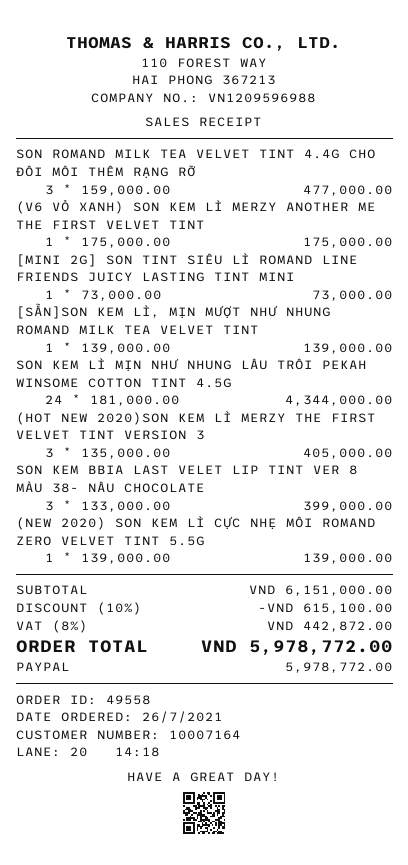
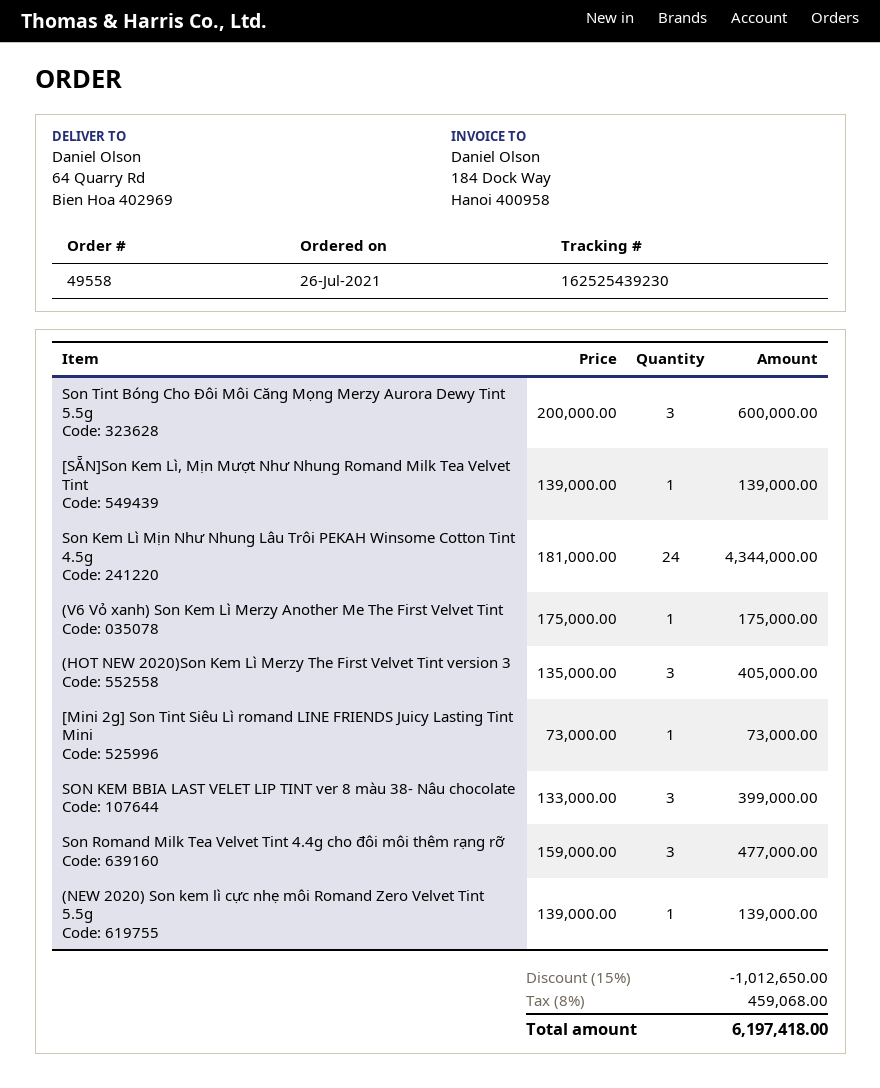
Son Tint Bóng Cho Đôi Môi Căng Mọng Merzy Aurora Dewy Tint 5.5g: none -> 3 x 200000.00 = 600000.00
discount: 10% = 615100.00 -> 15% = 1012650.00
tax: 8% = 442872.00 -> 8% = 459068.00
total: 5978772.00 -> 6197418.00

